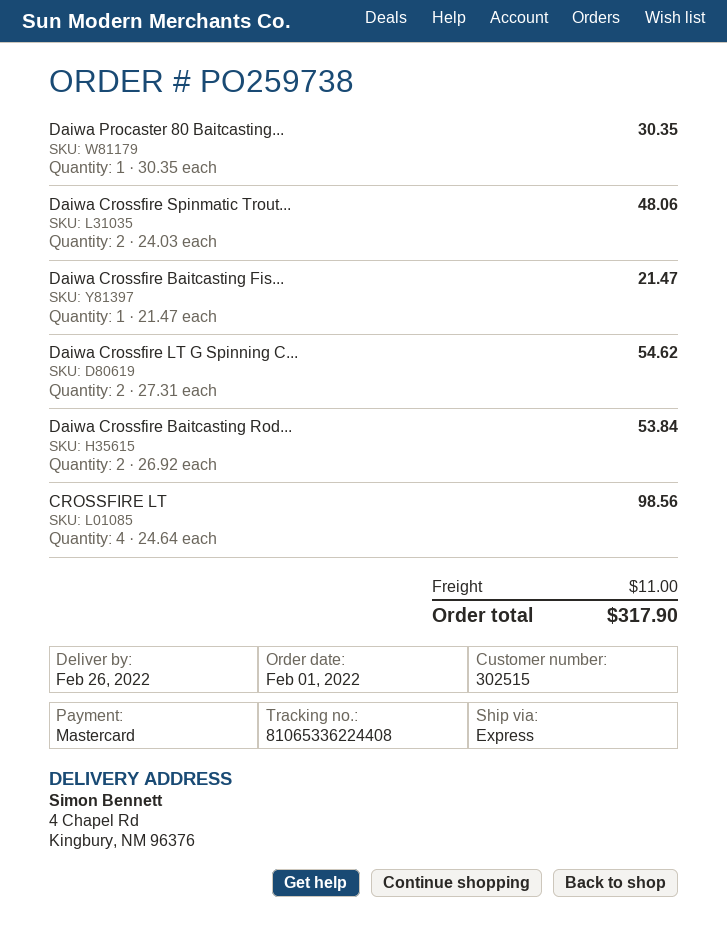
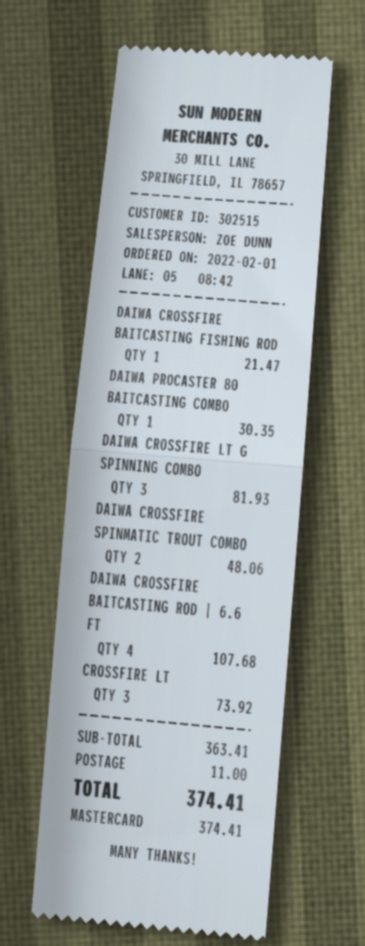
Daiwa Crossfire LT G Spinning C...: 2 for 54.62 -> 3 for 81.93
Daiwa Crossfire Baitcasting Rod...: 2 for 53.84 -> 4 for 107.68
CROSSFIRE LT: 4 for 98.56 -> 3 for 73.92
total: 317.90 -> 374.41

